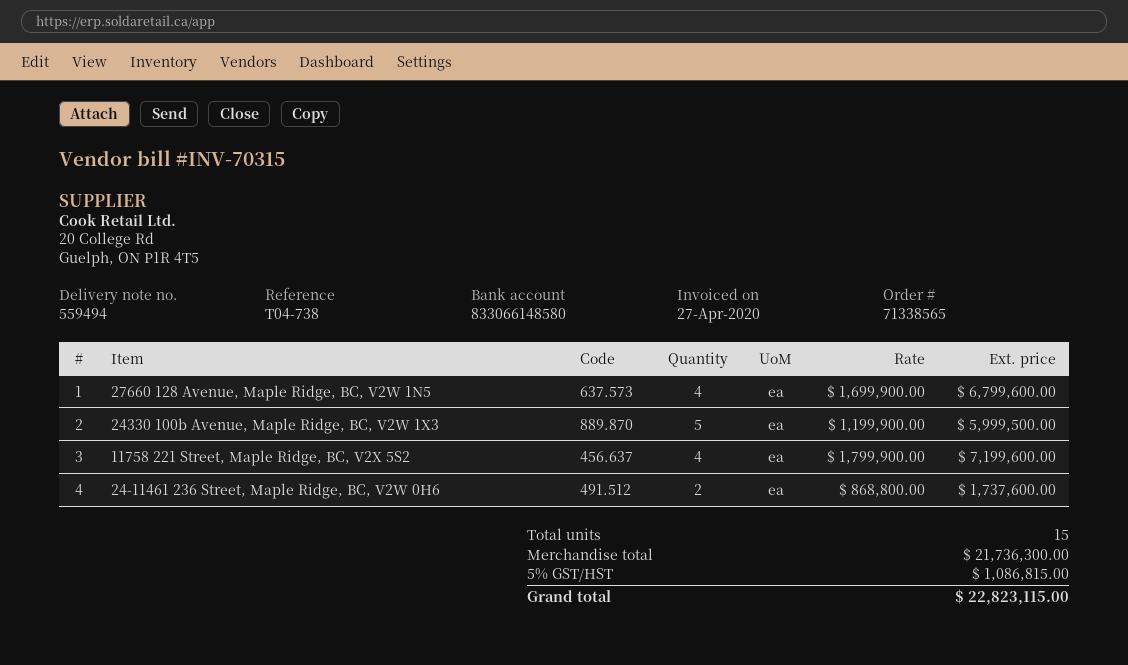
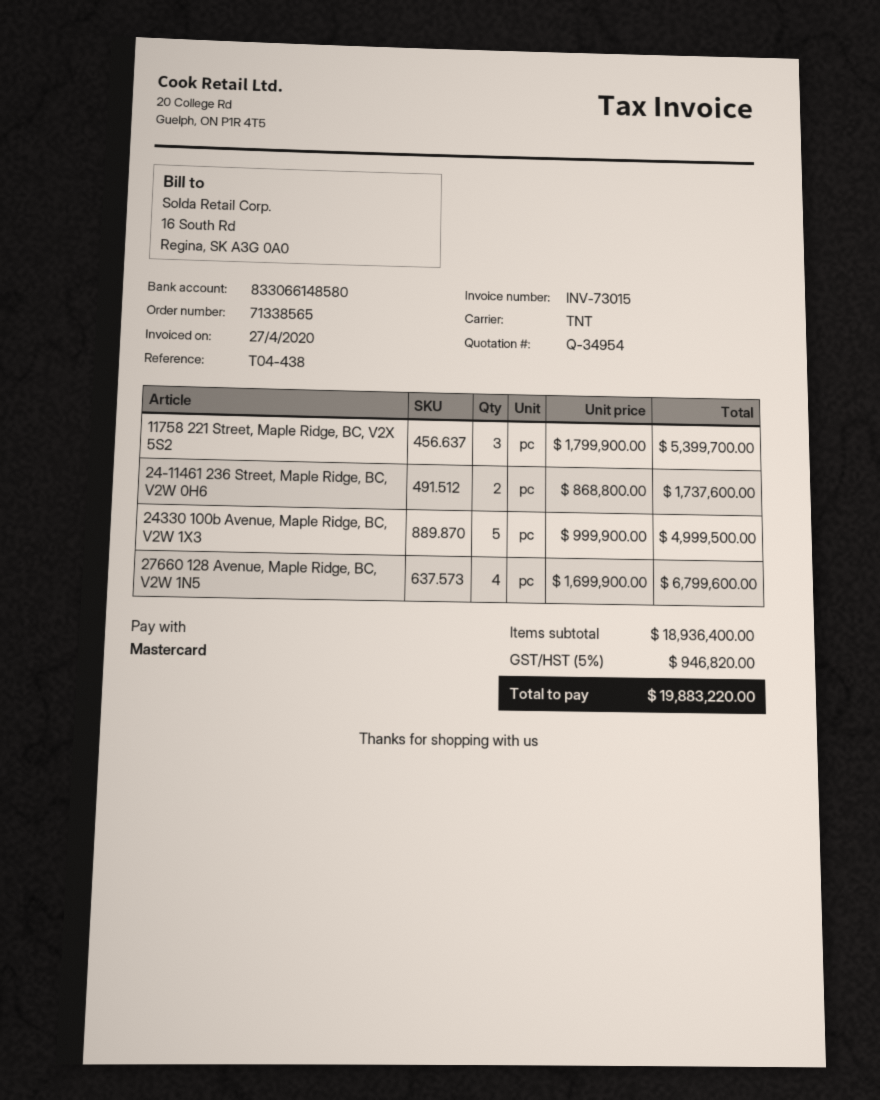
invoice number: INV-70315 -> INV-73015
reference: T04-738 -> T04-438
24330 100b Avenue, Maple Ridge, BC, V2W 1X3: 5 x 1199900.00 = 5999500.00 -> 5 x 999900.00 = 4999500.00
11758 221 Street, Maple Ridge, BC, V2X 5S2: 4 x 1799900.00 = 7199600.00 -> 3 x 1799900.00 = 5399700.00
subtotal: 21736300.00 -> 18936400.00
tax: 5% = 1086815.00 -> 5% = 946820.00
total: 22823115.00 -> 19883220.00

